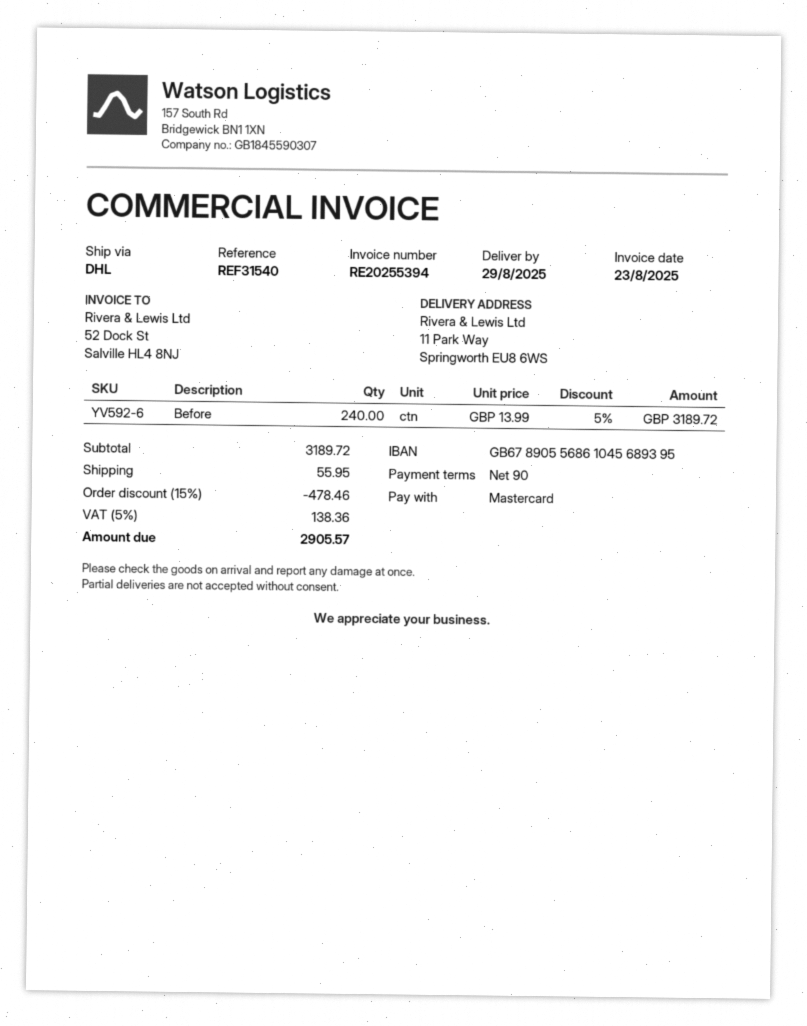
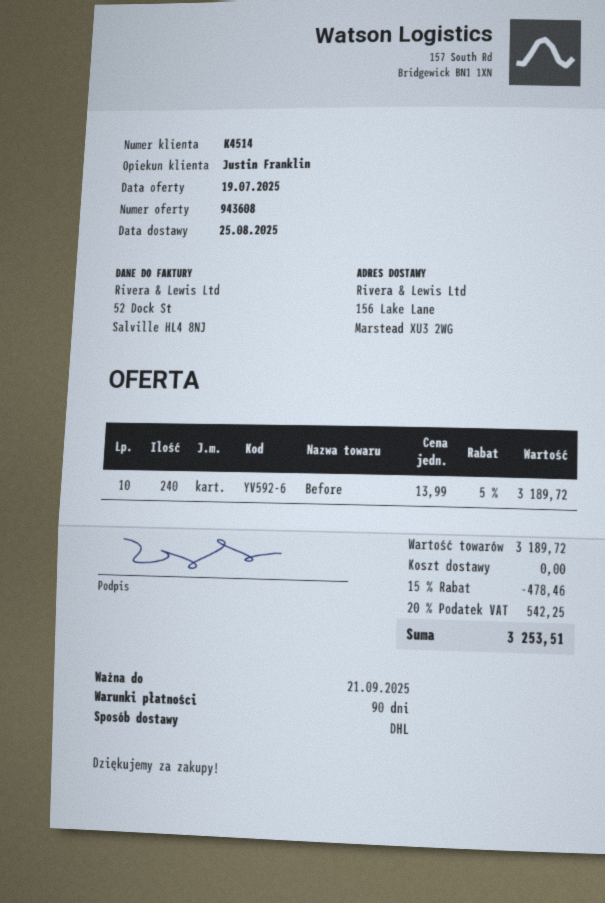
delivery date: 2025-08-29 -> 2025-08-25
ship to: 11 Park Way, Springworth EU8 6WS -> 156 Lake Lane, Marstead XU3 2WG
shipping: 55.95 -> 0.00
tax: 5% = 138.36 -> 20% = 542.25
total: 2905.57 -> 3253.51

